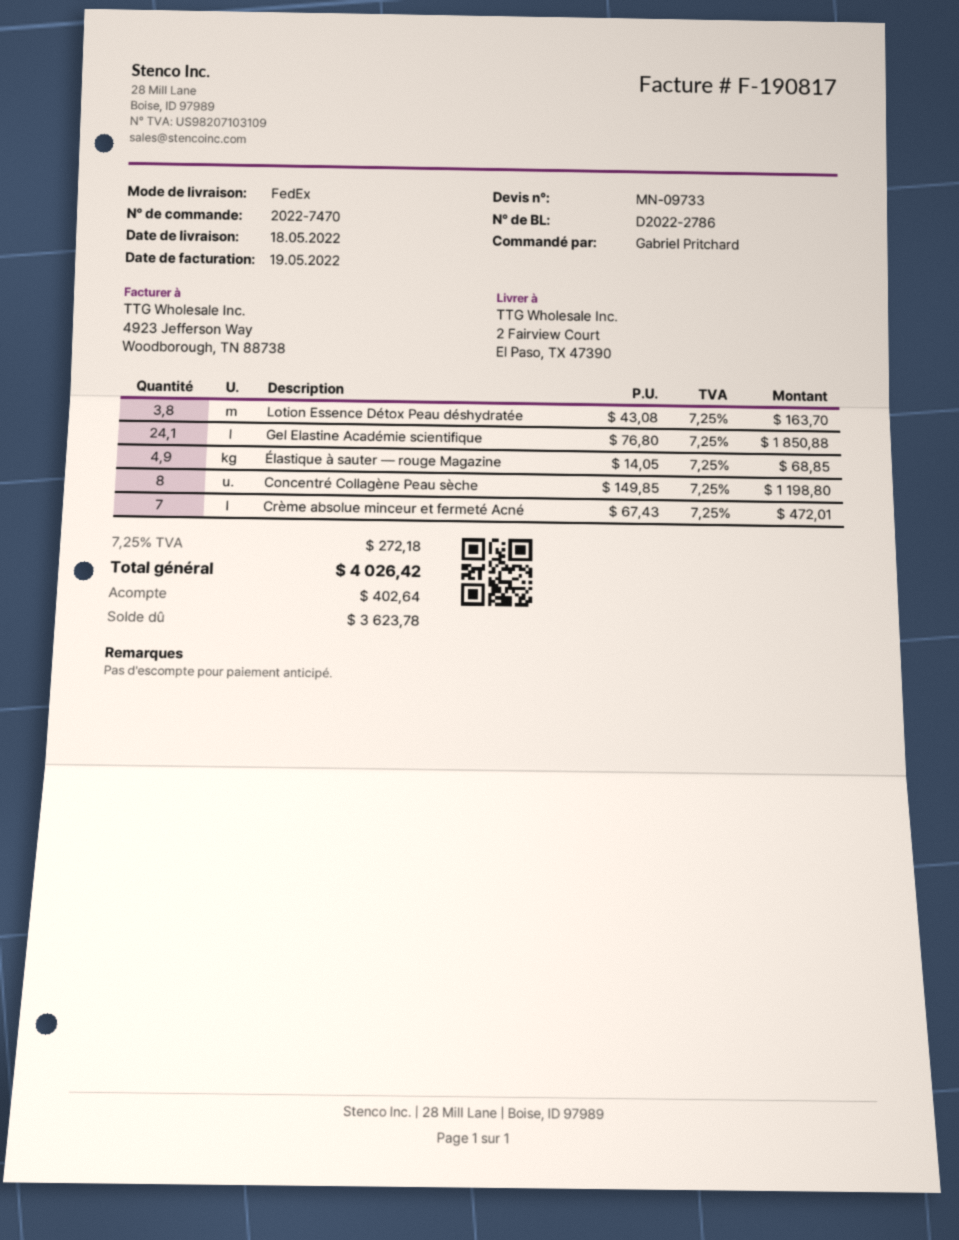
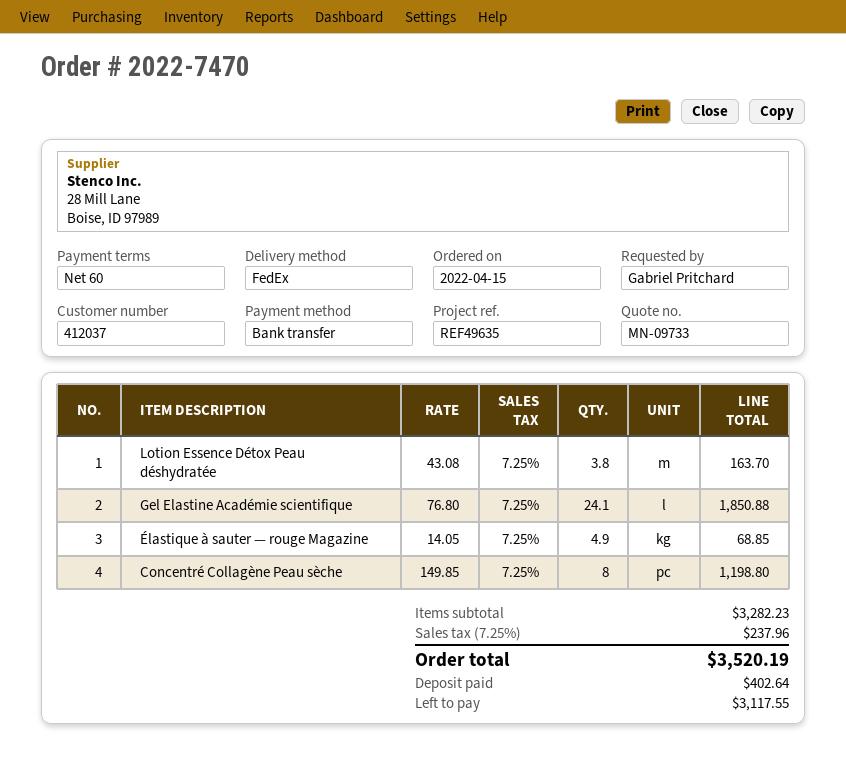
Crème absolue minceur et fermeté Acné: 7 x 67.43 = 472.01 -> none
tax: 7.25% = 272.18 -> 7.25% = 237.96
total: 4026.42 -> 3520.19
balance: 3623.78 -> 3117.55

